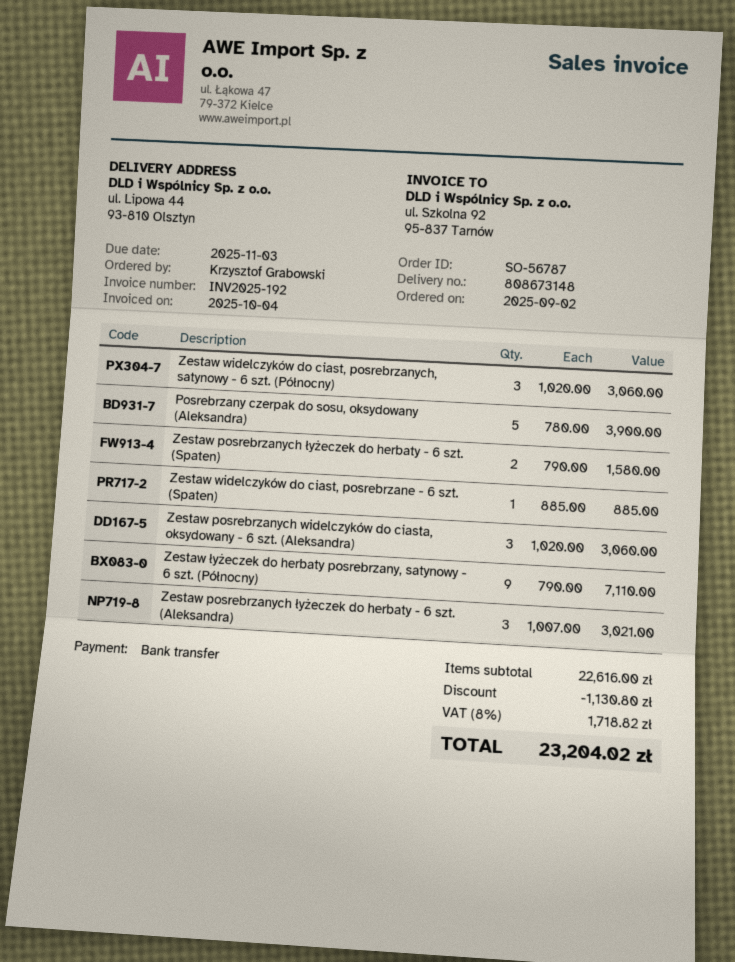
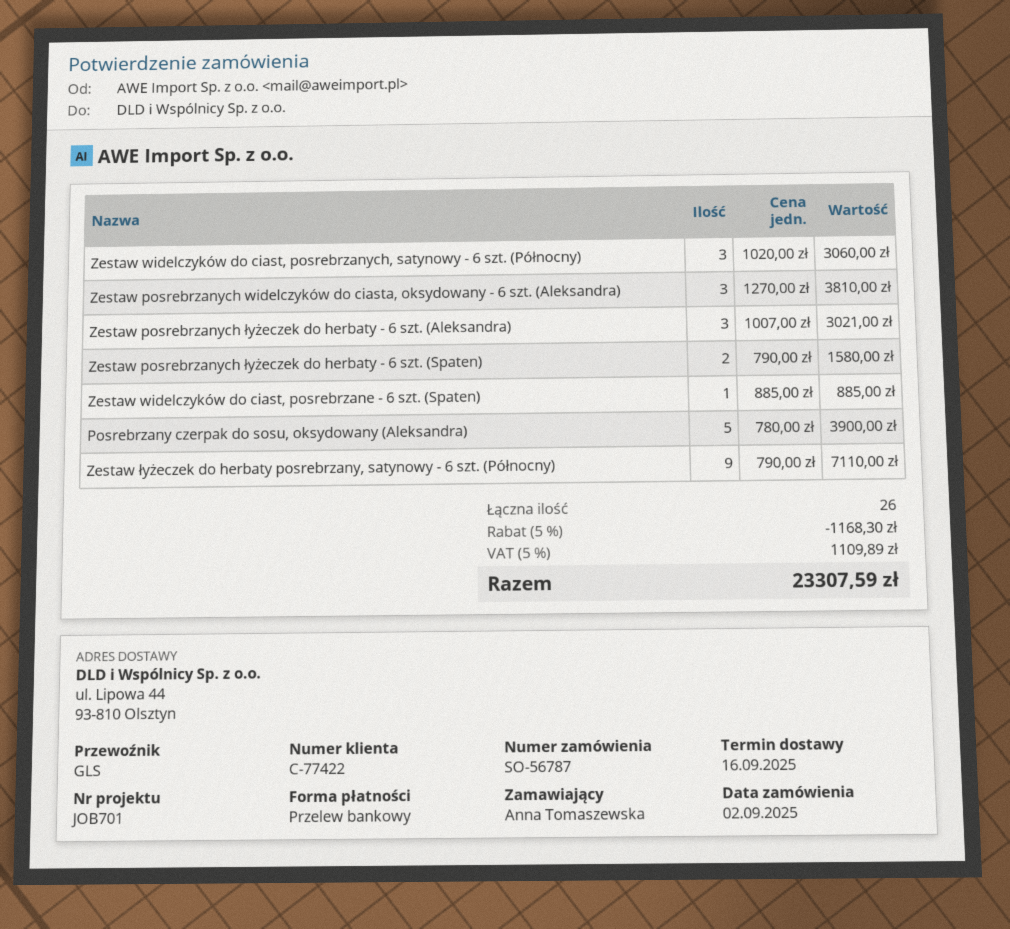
ordered by: Krzysztof Grabowski -> Anna Tomaszewska
Zestaw posrebrzanych widelczyków do ciasta, oksydowany - 6 szt. (Aleksandra): 3 x 1020.00 = 3060.00 -> 3 x 1270.00 = 3810.00
discount: 1130.80 -> 1168.30
tax: 8% = 1718.82 -> 5% = 1109.89
total: 23204.02 -> 23307.59

